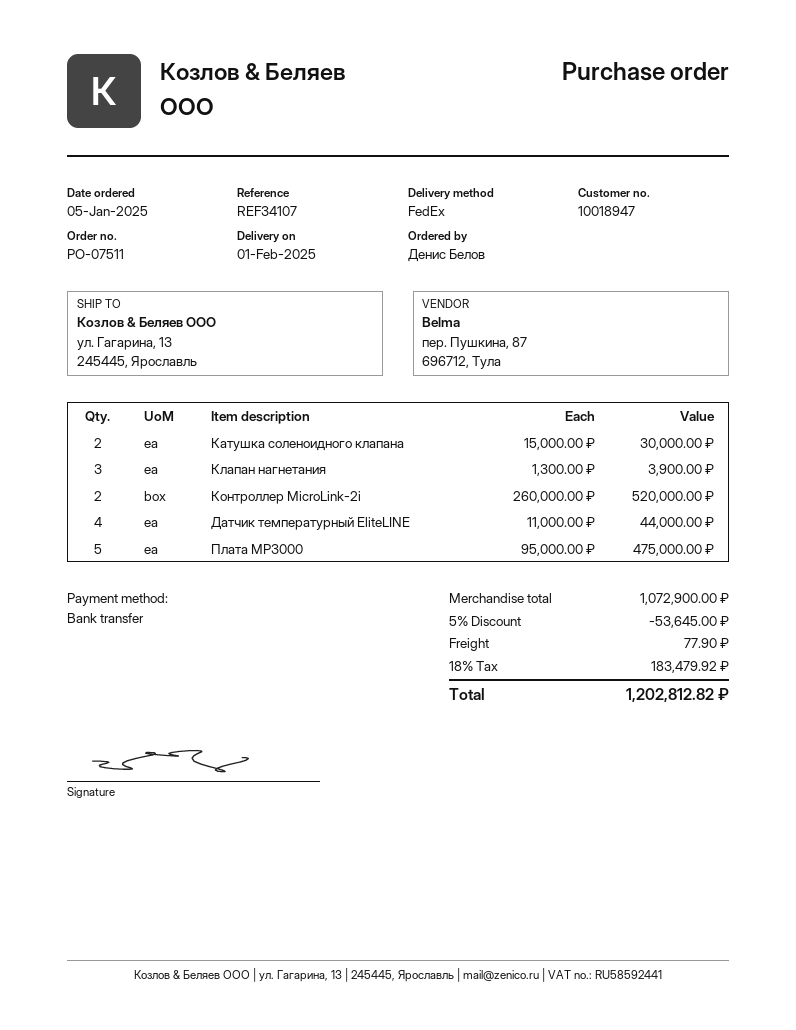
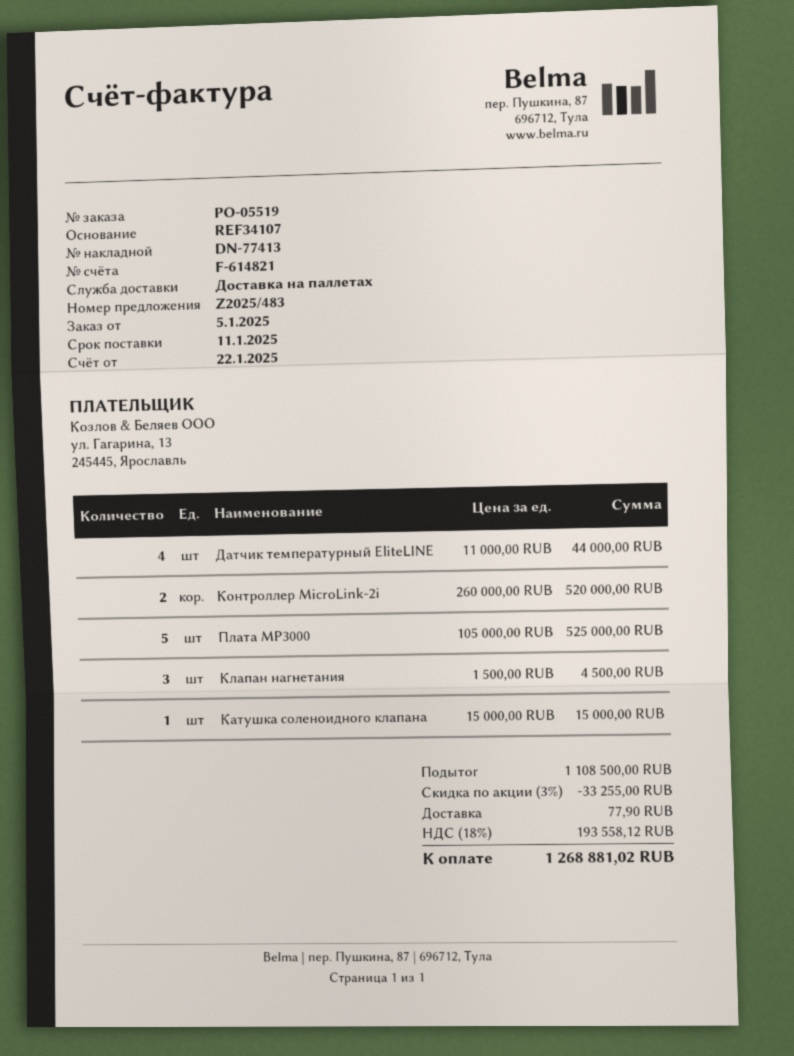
order number: PO-07511 -> PO-05519
delivery date: 2025-02-01 -> 2025-01-11
shipping method: FedEx -> pallet freight
Катушка соленоидного клапана: 2 x 15000.00 = 30000.00 -> 1 x 15000.00 = 15000.00
Клапан нагнетания: 3 x 1300.00 = 3900.00 -> 3 x 1500.00 = 4500.00
Плата МР3000: 5 x 95000.00 = 475000.00 -> 5 x 105000.00 = 525000.00
subtotal: 1072900.00 -> 1108500.00
discount: 5% = 53645.00 -> 3% = 33255.00
tax: 18% = 183479.92 -> 18% = 193558.12
total: 1202812.82 -> 1268881.02

